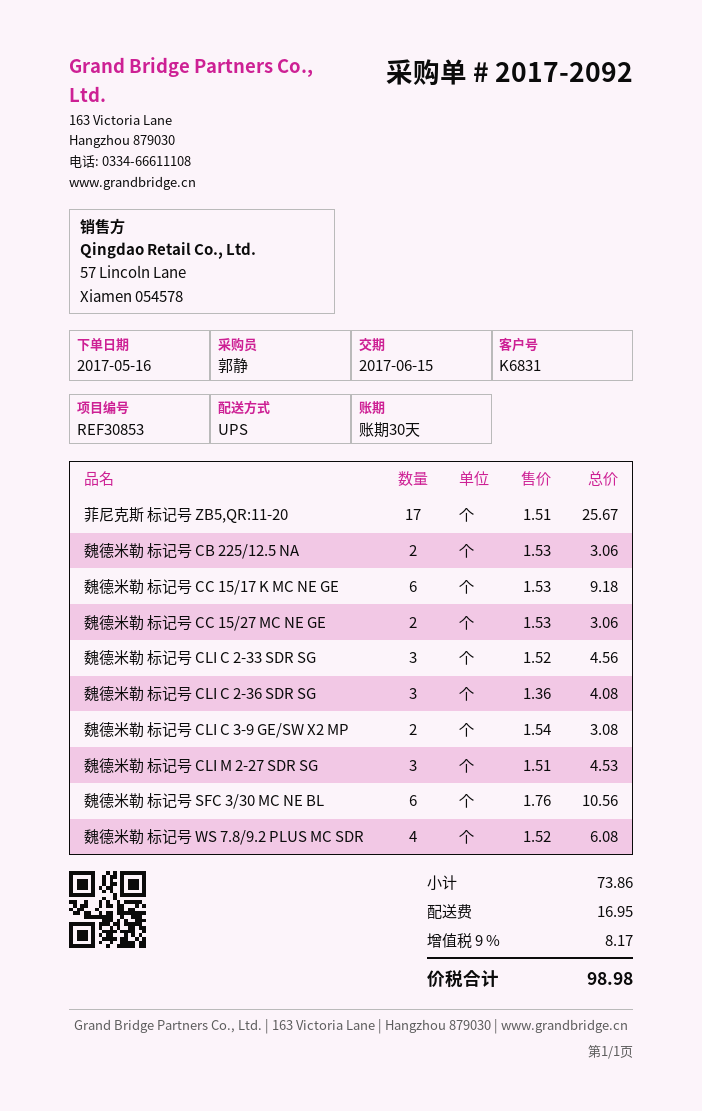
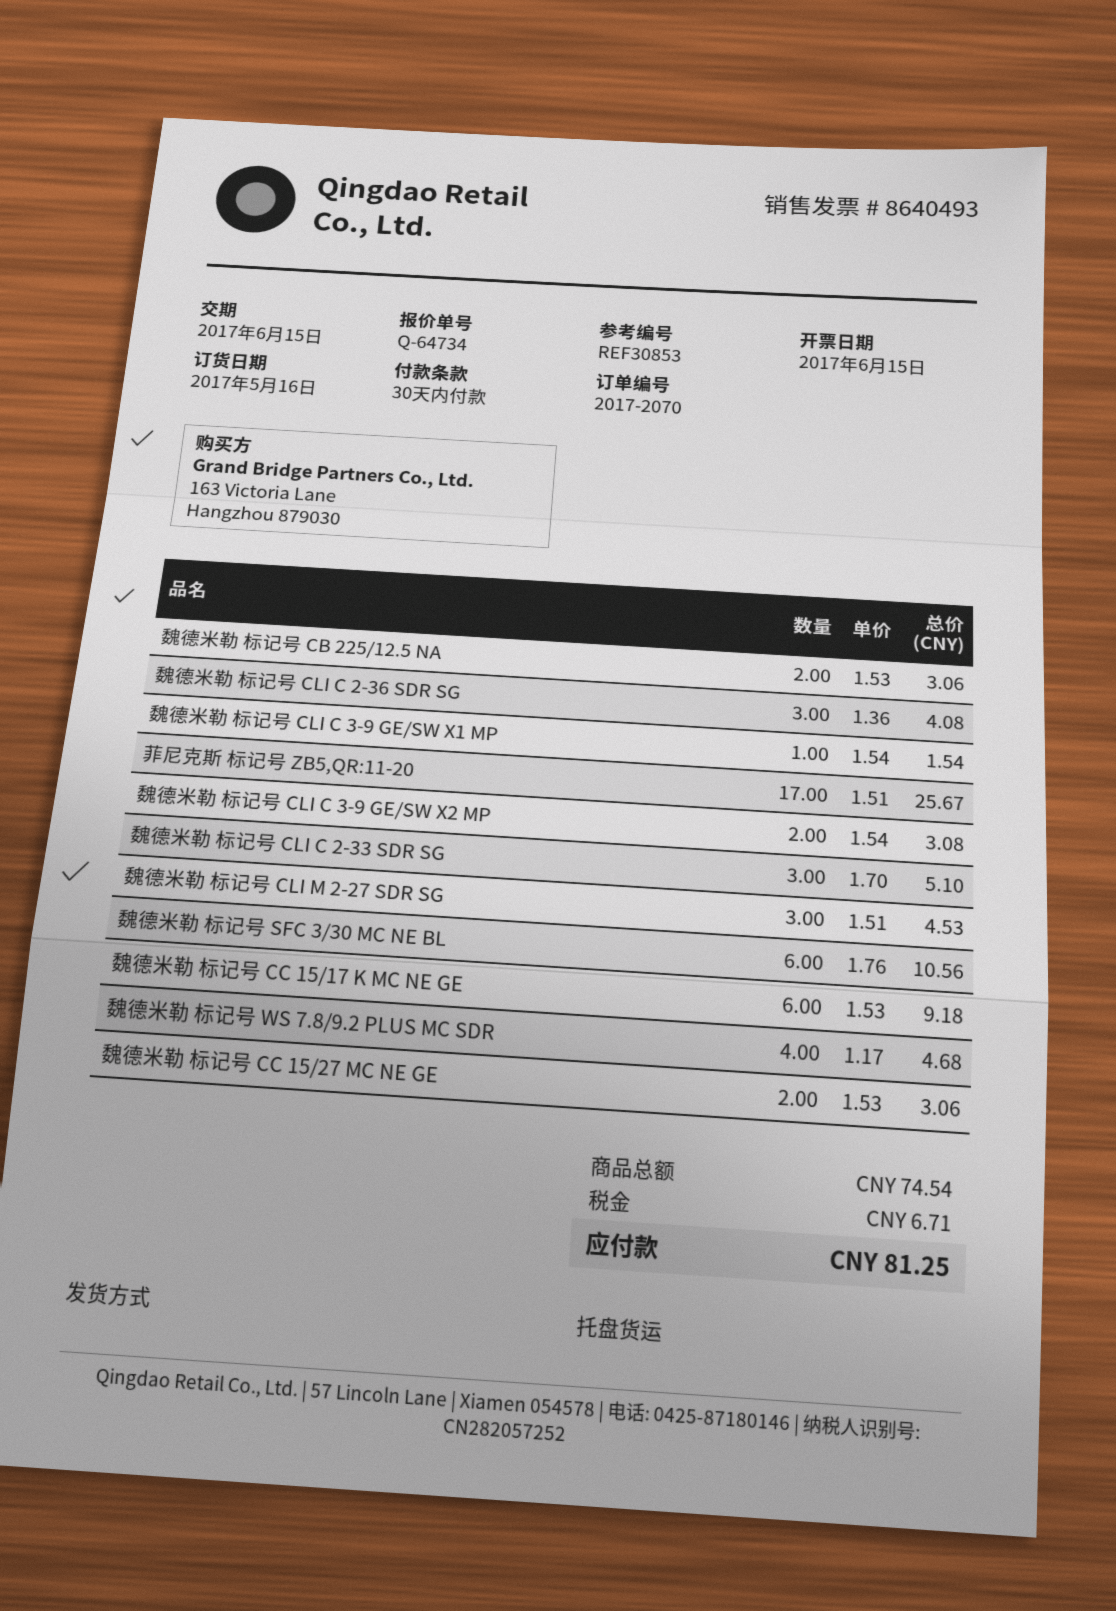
order number: 2017-2092 -> 2017-2070
shipping method: UPS -> pallet freight
魏德米勒 标记号 CLI C 2-33 SDR SG: 3 x 1.52 = 4.56 -> 3 x 1.70 = 5.10
魏德米勒 标记号 WS 7.8/9.2 PLUS MC SDR: 4 x 1.52 = 6.08 -> 4 x 1.17 = 4.68
魏德米勒 标记号 CLI C 3-9 GE/SW X1 MP: none -> 1 x 1.54 = 1.54
subtotal: 73.86 -> 74.54
shipping: 16.95 -> none
tax: 8.17 -> 6.71
total: 98.98 -> 81.25

